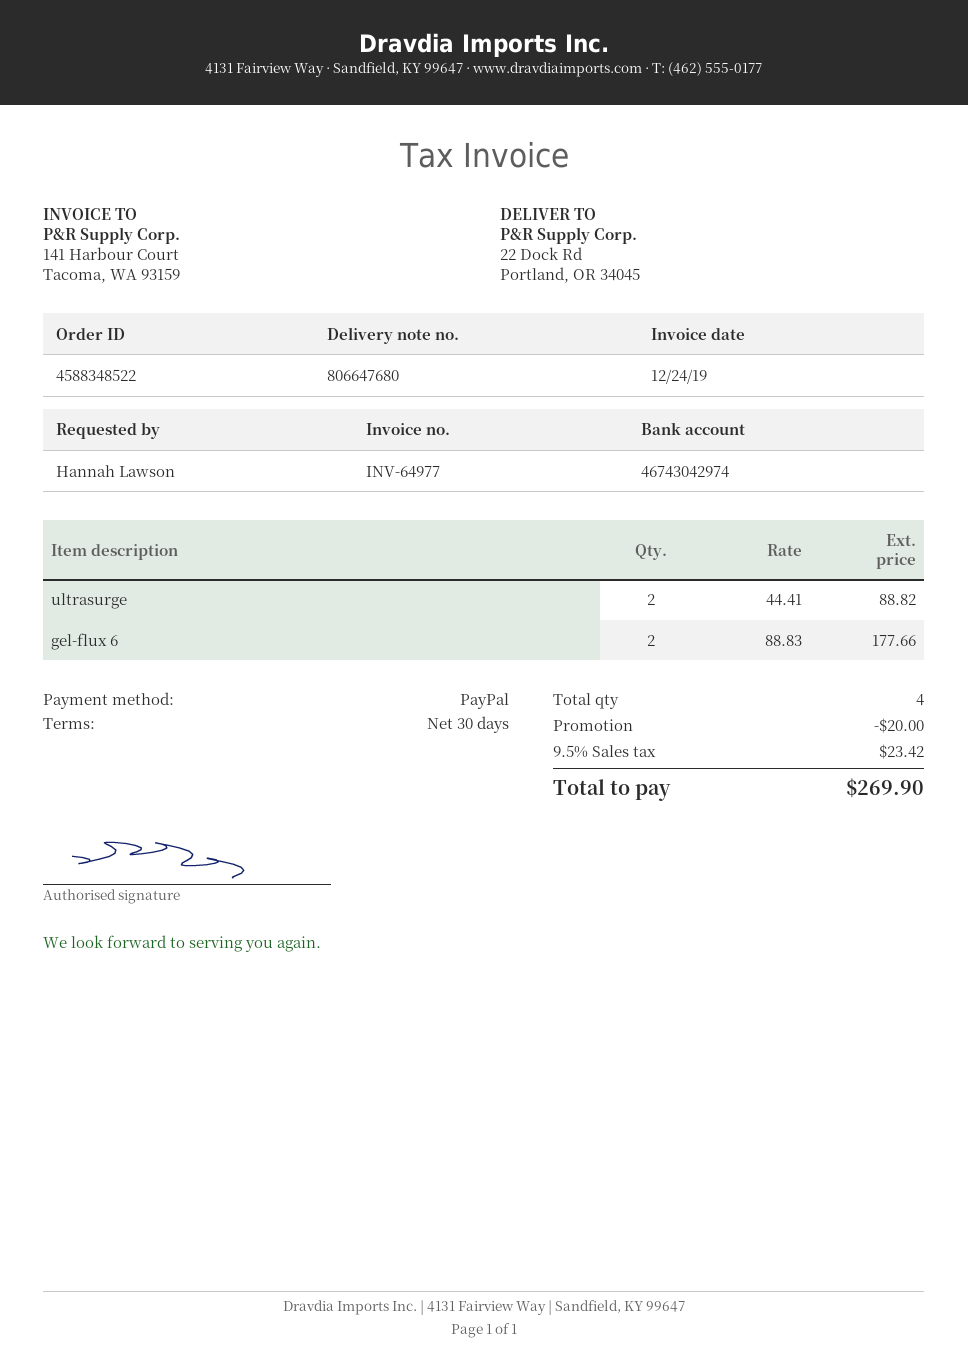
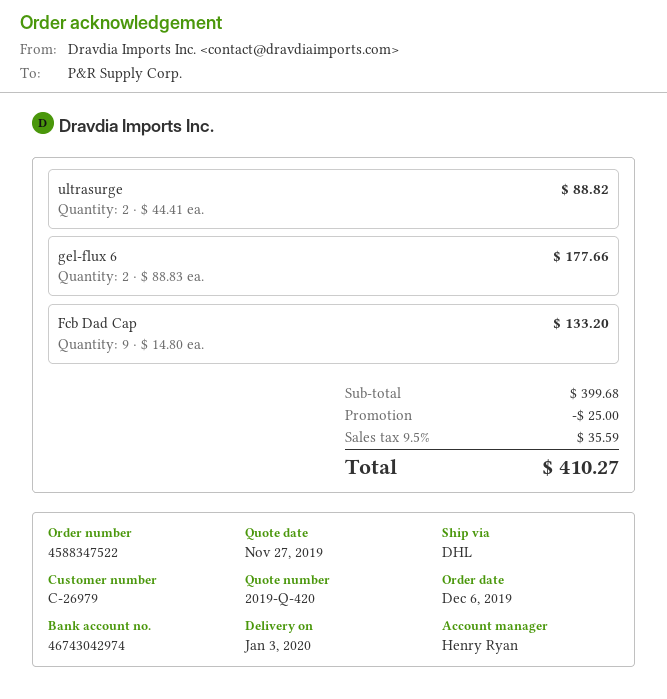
order number: 4588348522 -> 4588347522
Fcb Dad Cap: none -> 9 x 14.80 = 133.20
discount: 20.00 -> 25.00
tax: 9.5% = 23.42 -> 9.5% = 35.59
total: 269.90 -> 410.27

